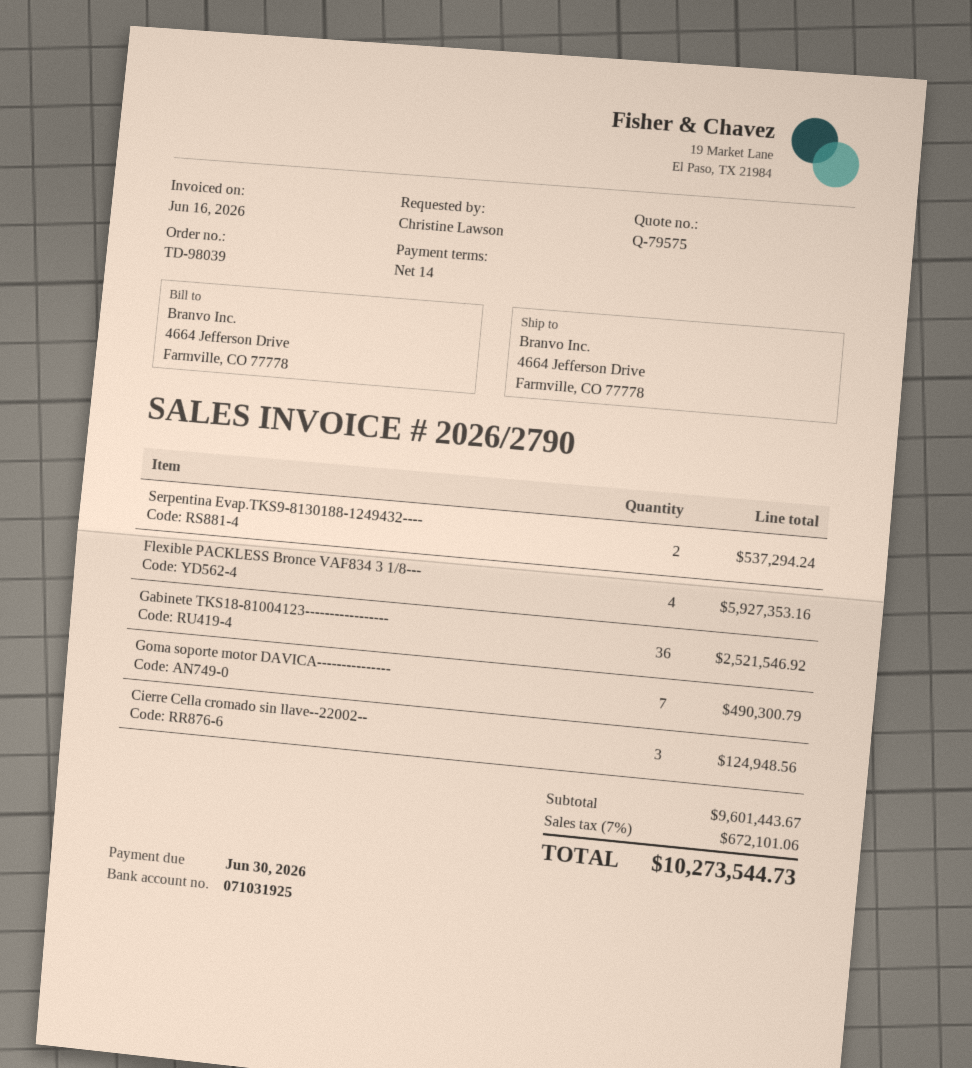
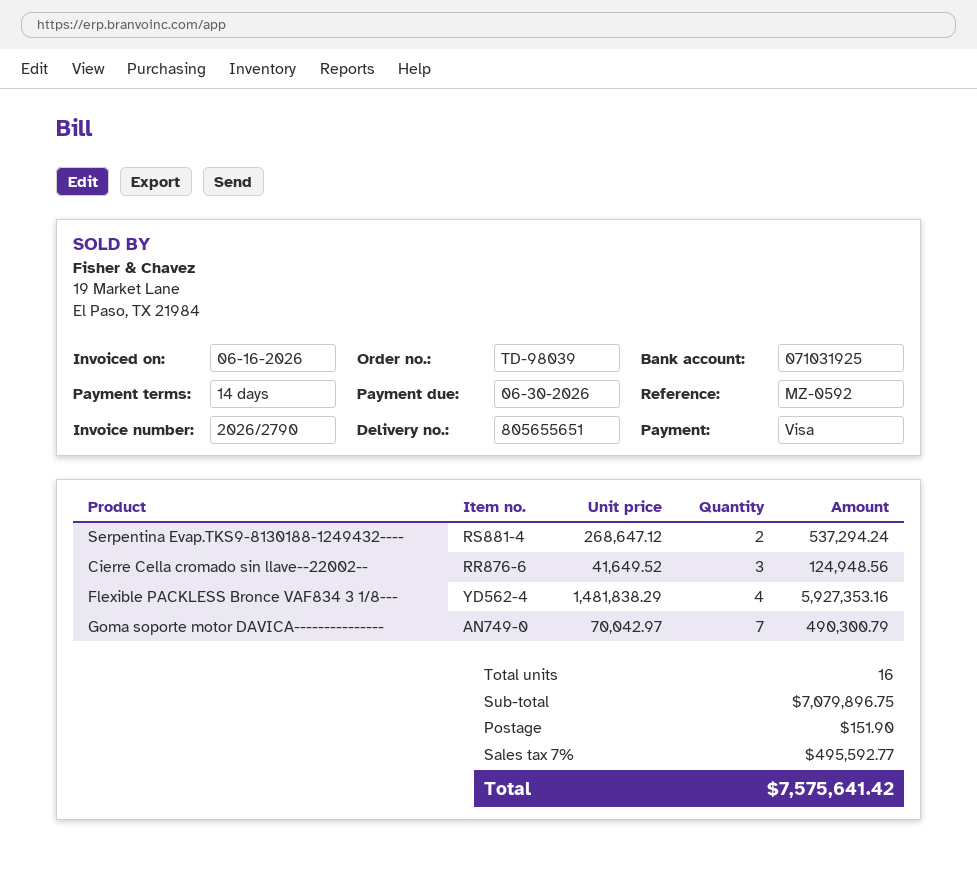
Gabinete TKS18-81004123-----------------: 36 for 2521546.92 -> none
subtotal: 9601443.67 -> 7079896.75
shipping: none -> 151.90
tax: 7% = 672101.06 -> 7% = 495592.77
total: 10273544.73 -> 7575641.42

